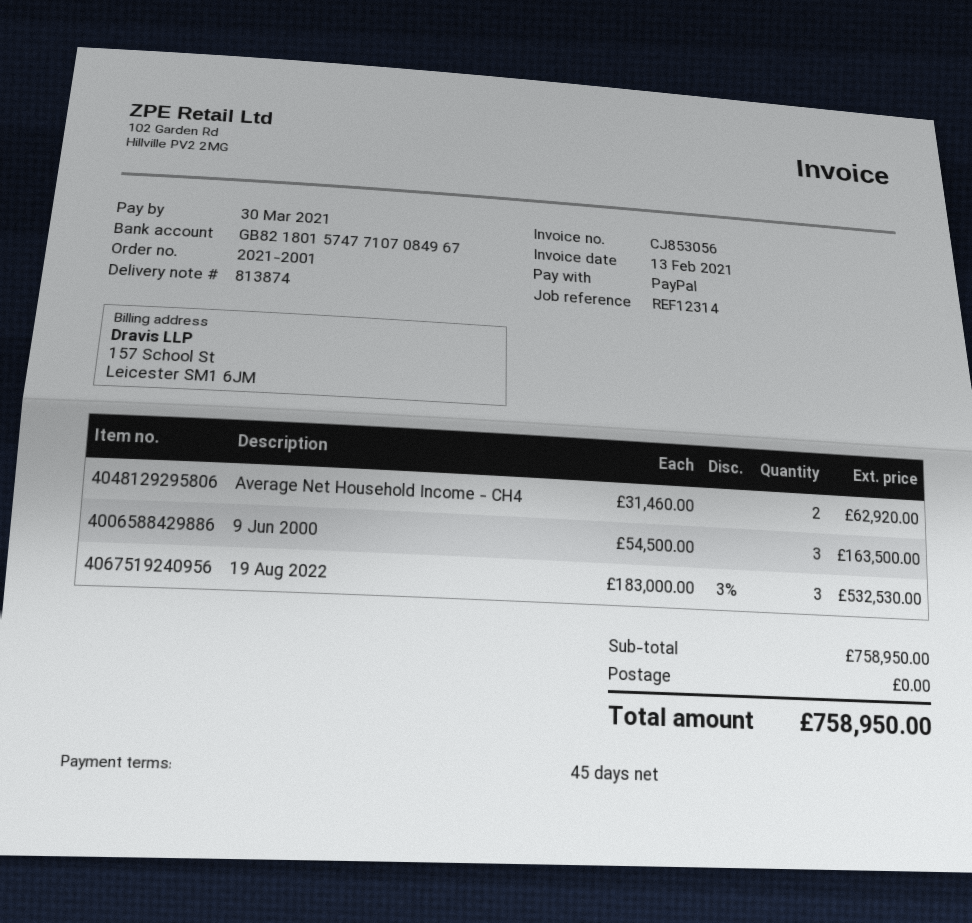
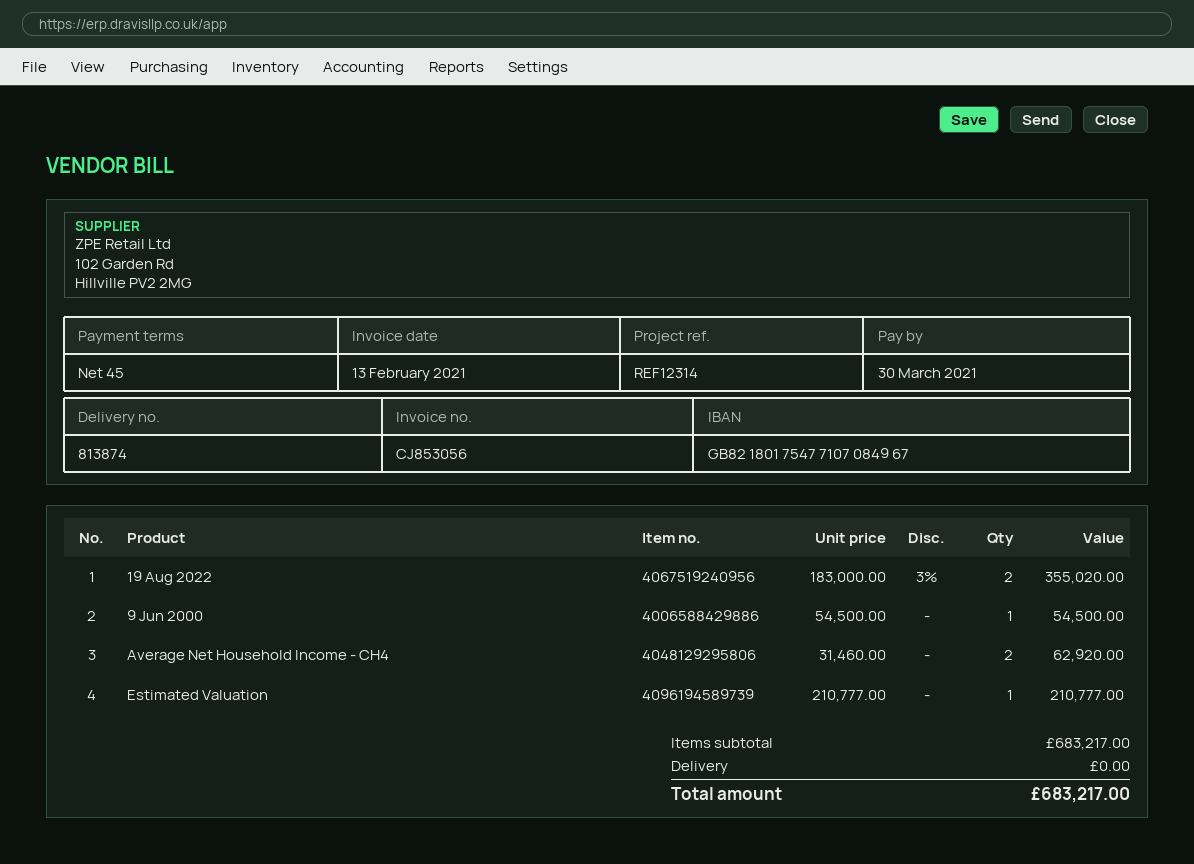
bank account: GB82180157477107084967 -> GB82180175477107084967
9 Jun 2000: 3 x 54500.00 = 163500.00 -> 1 x 54500.00 = 54500.00
19 Aug 2022: 3 x 183000.00 - 3% = 532530.00 -> 2 x 183000.00 - 3% = 355020.00
Estimated Valuation: none -> 1 x 210777.00 = 210777.00
subtotal: 758950.00 -> 683217.00
total: 758950.00 -> 683217.00

